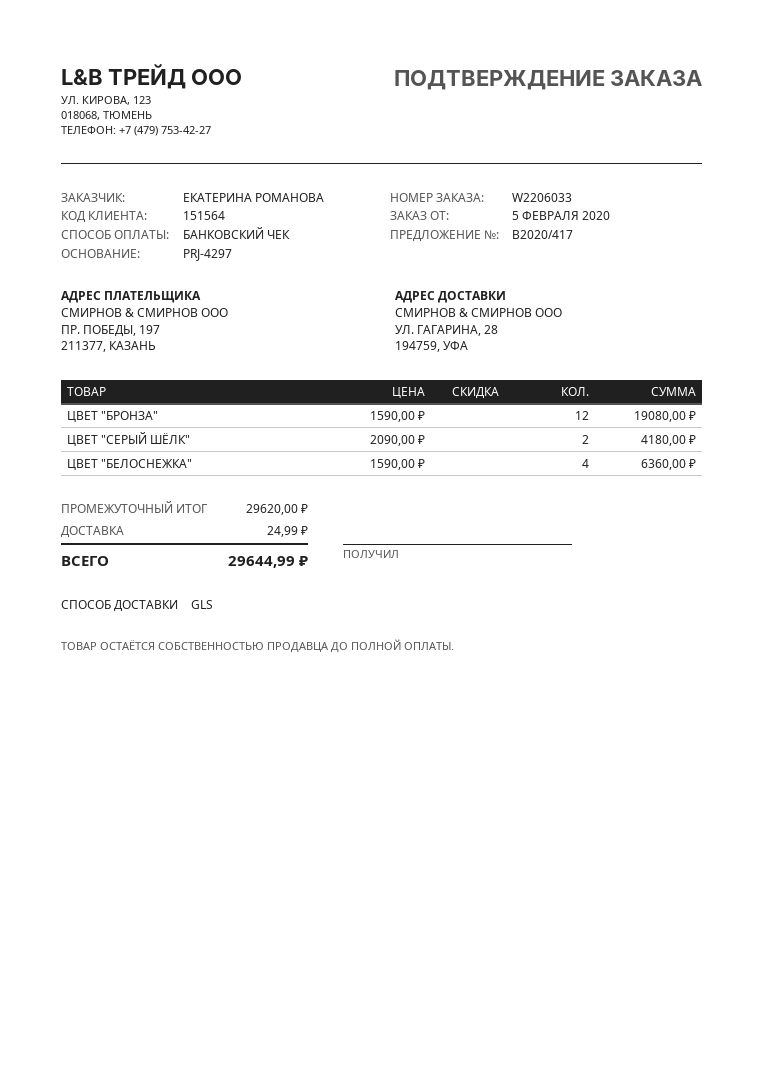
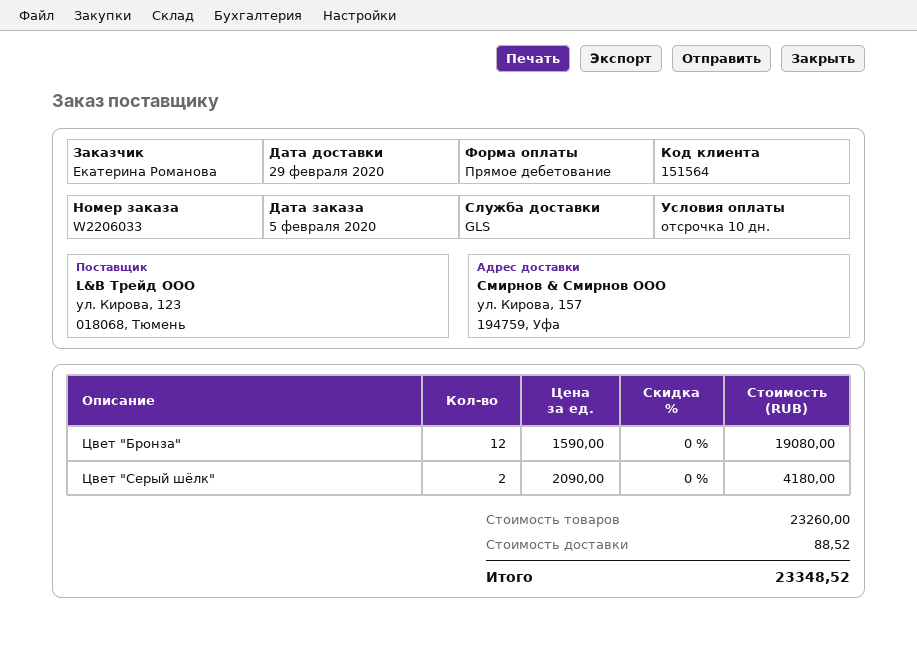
payment method: cheque -> direct debit
ship to: УЛ. ГАГАРИНА, 28, 194759, УФА -> ул. Кирова, 157, 194759, Уфа
ЦВЕТ "БЕЛОСНЕЖКА": 4 x 1590.00 = 6360.00 -> none
subtotal: 29620.00 -> 23260.00
shipping: 24.99 -> 88.52
total: 29644.99 -> 23348.52

